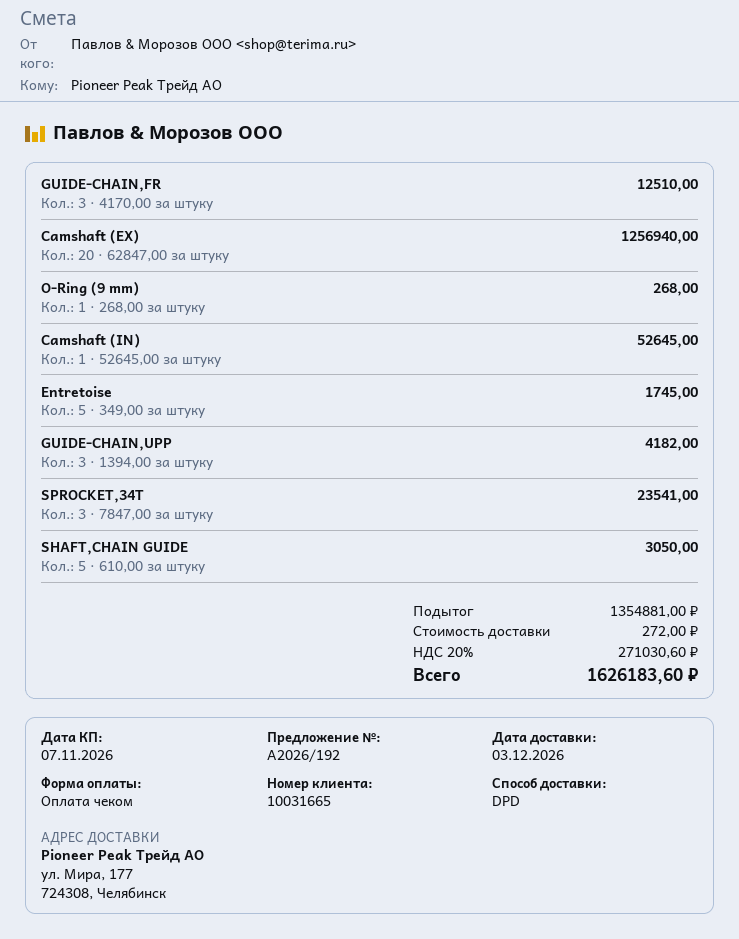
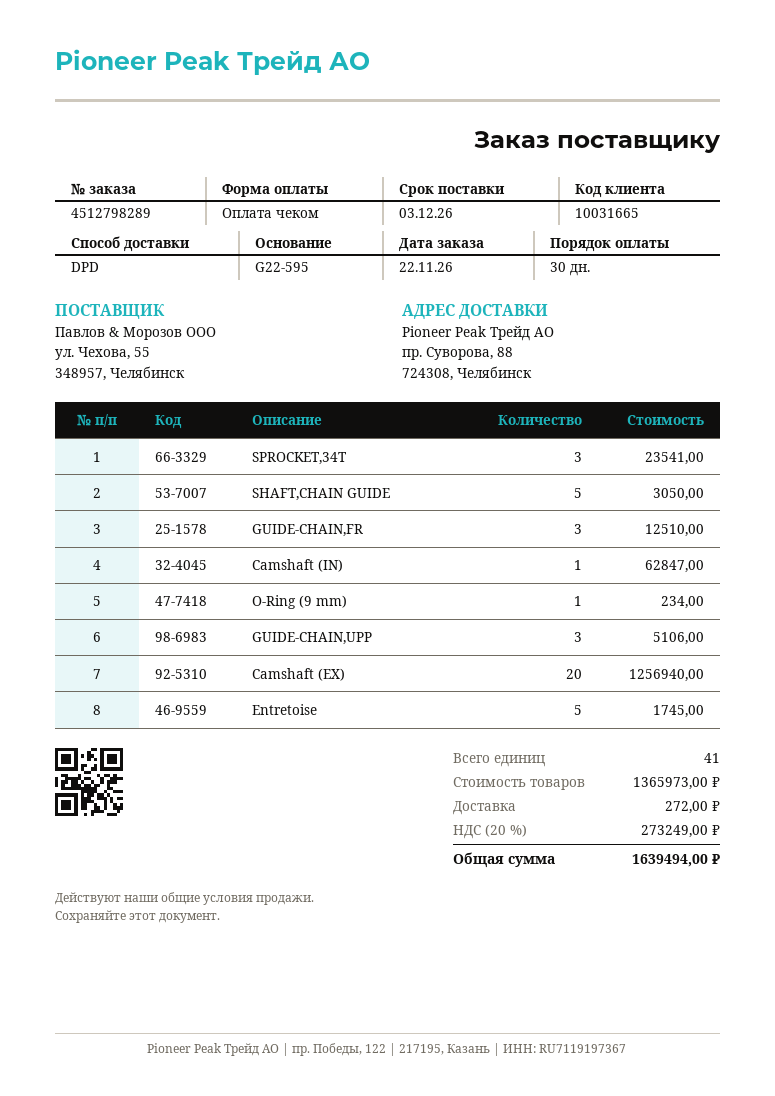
ship to: ул. Мира, 177, 724308, Челябинск -> пр. Суворова, 88, 724308, Челябинск
O-Ring (9 mm): 1 for 268.00 -> 1 for 234.00
Camshaft (IN): 1 for 52645.00 -> 1 for 62847.00
GUIDE-CHAIN,UPP: 3 for 4182.00 -> 3 for 5106.00
subtotal: 1354881.00 -> 1365973.00
tax: 20% = 271030.60 -> 20% = 273249.00
total: 1626183.60 -> 1639494.00

